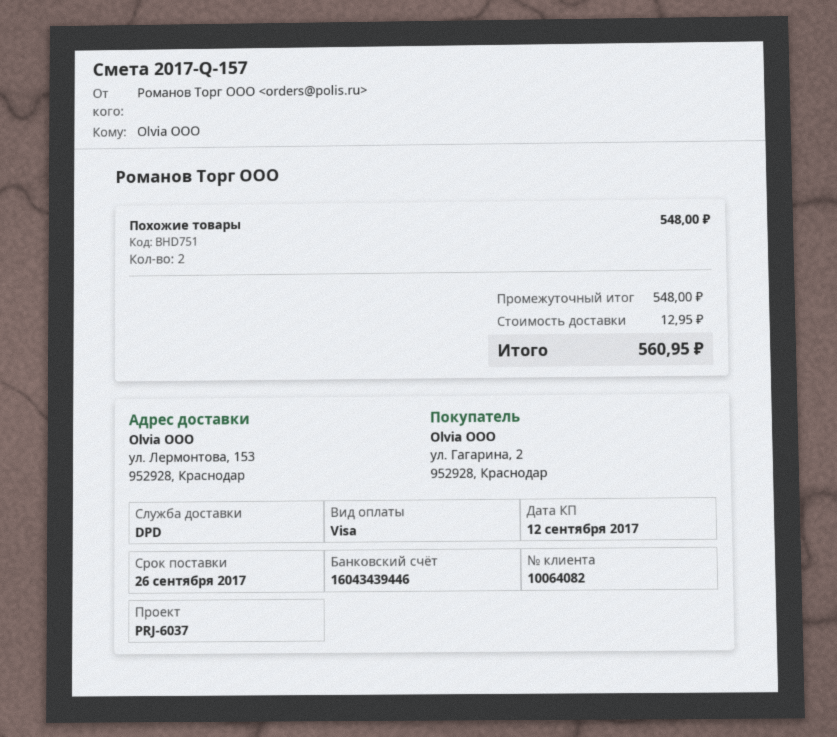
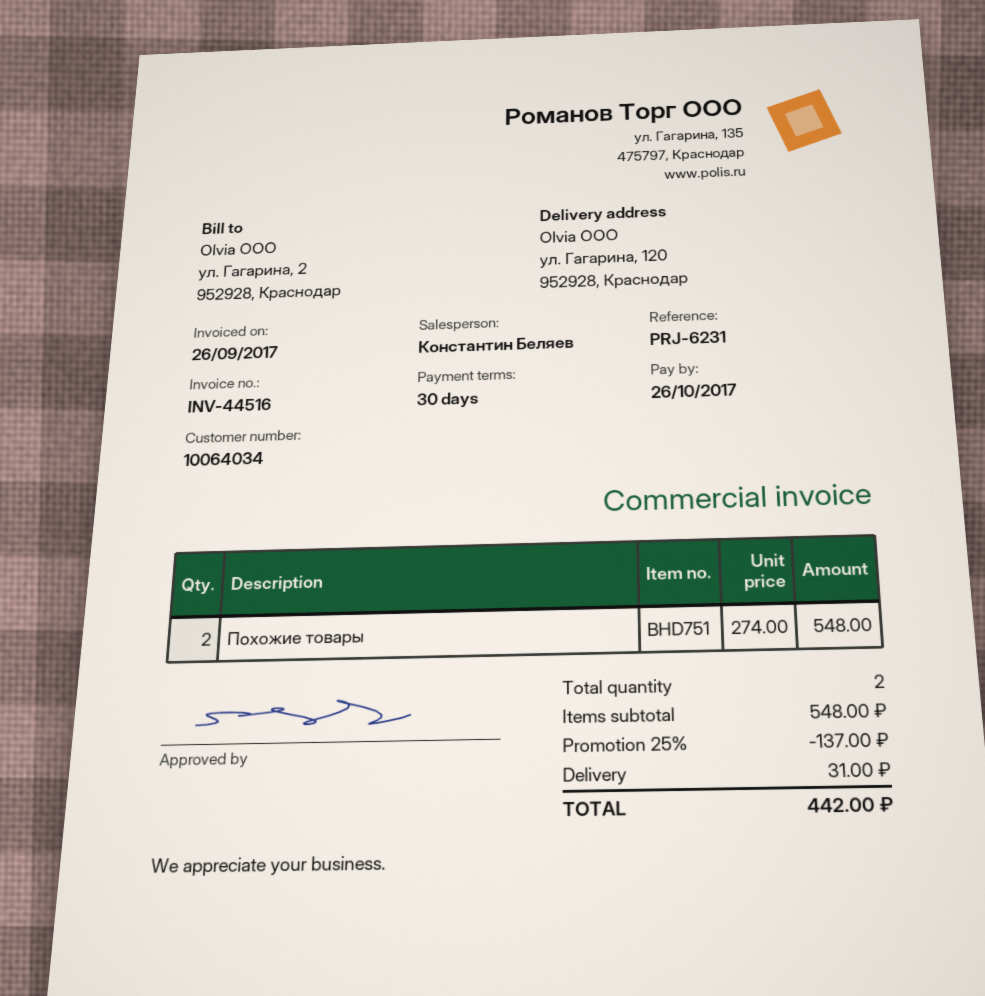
customer number: 10064082 -> 10064034
reference: PRJ-6037 -> PRJ-6231
ship to: ул. Лермонтова, 153, 952928, Краснодар -> ул. Гагарина, 120, 952928, Краснодар
discount: none -> 25% = 137.00
shipping: 12.95 -> 31.00
total: 560.95 -> 442.00

